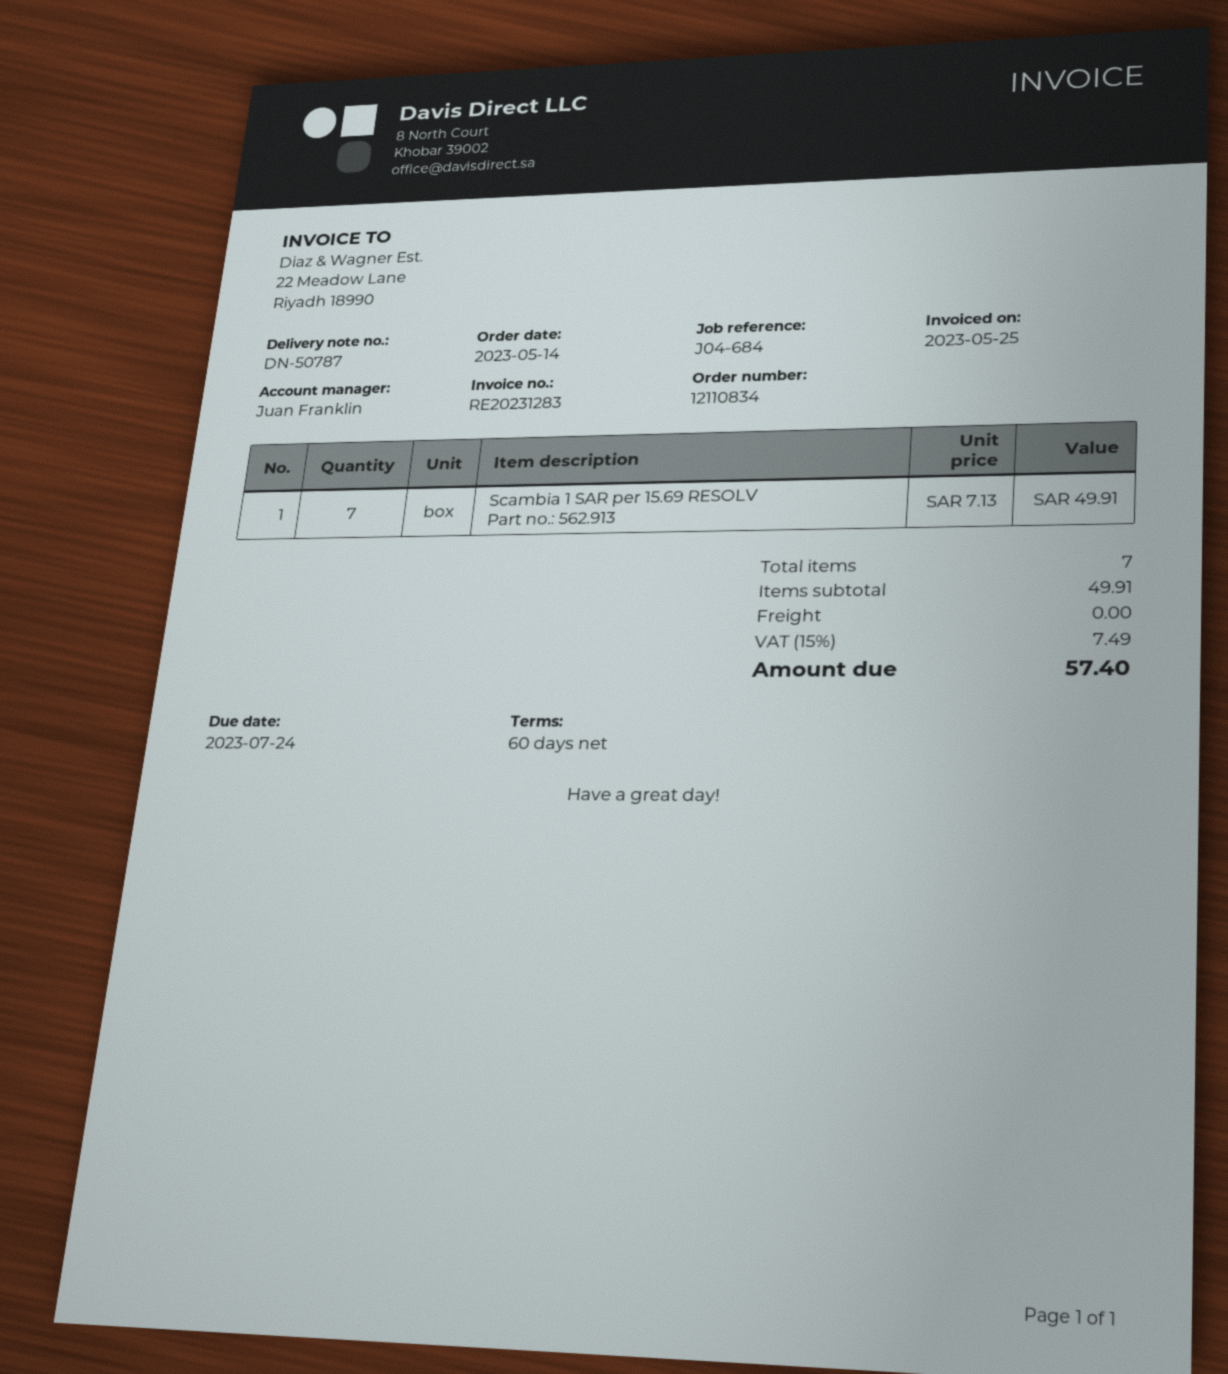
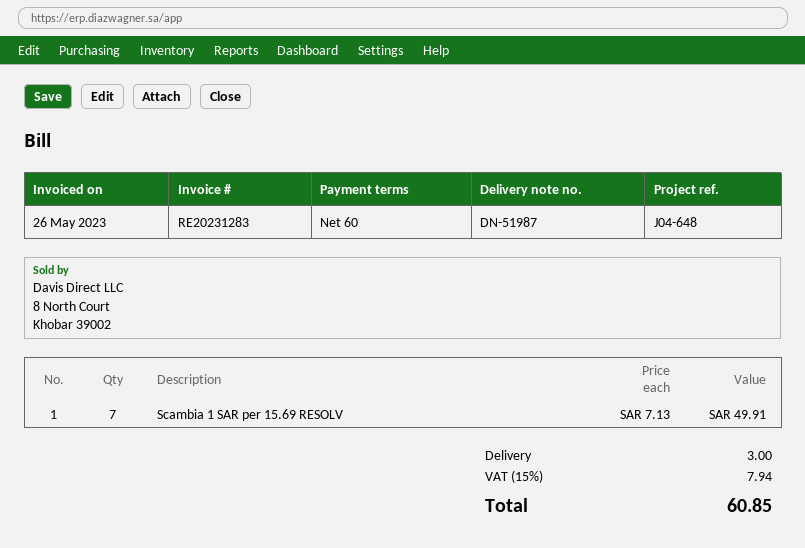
delivery note number: DN-50787 -> DN-51987
invoice date: 2023-05-25 -> 2023-05-26
reference: J04-684 -> J04-648
shipping: 0.00 -> 3.00
tax: 15% = 7.49 -> 15% = 7.94
total: 57.40 -> 60.85

